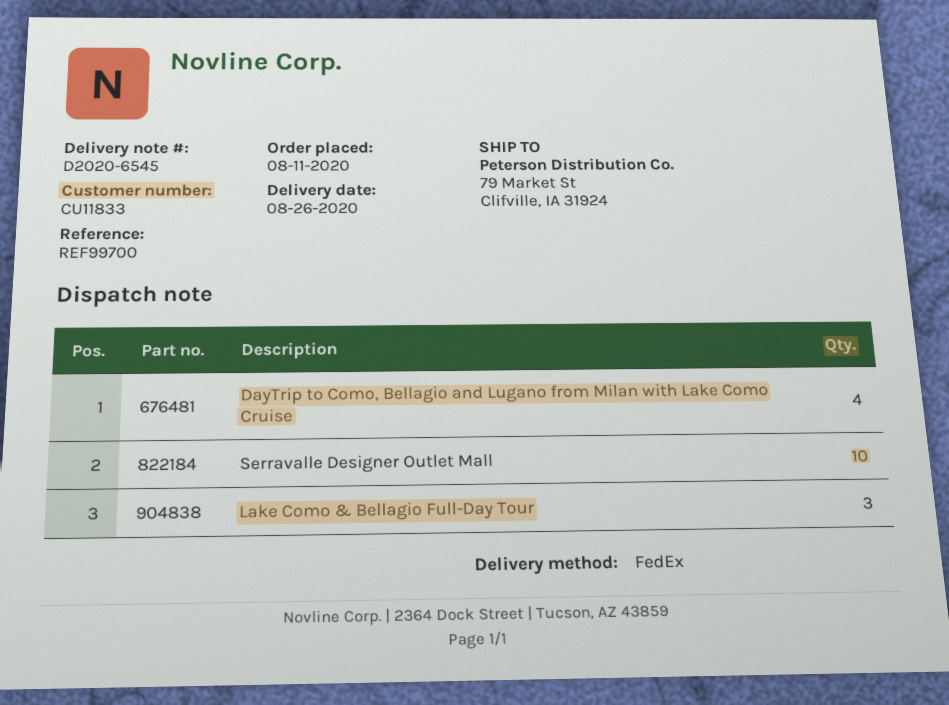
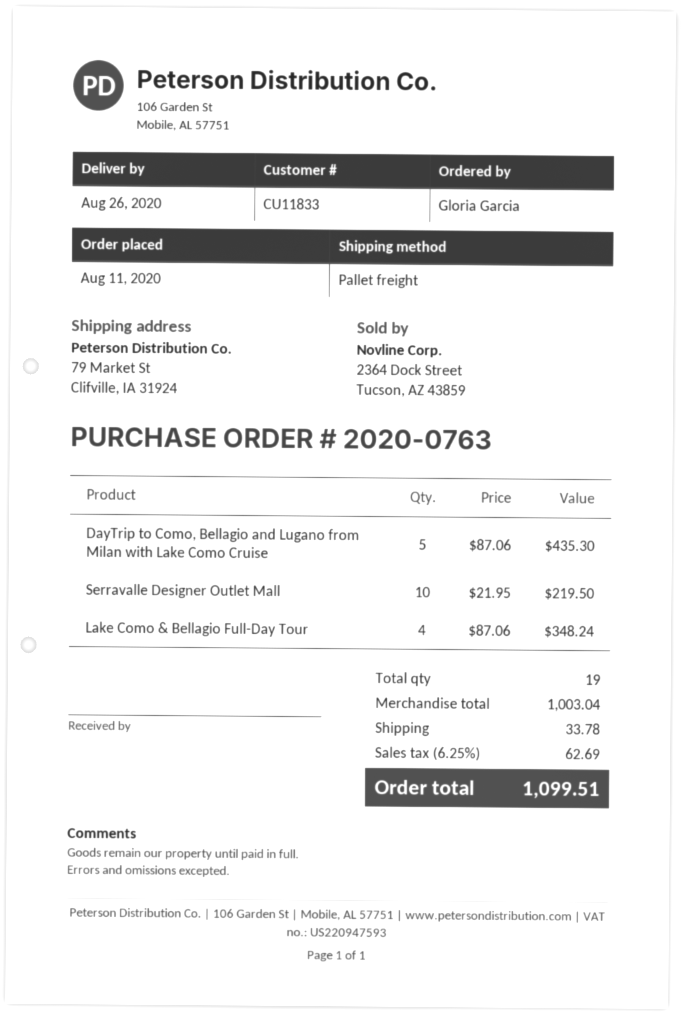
shipping method: FedEx -> pallet freight
DayTrip to Como, Bellagio and Lugano from Milan with Lake Como Cruise: 4 -> 5
Lake Como & Bellagio Full-Day Tour: 3 -> 4

